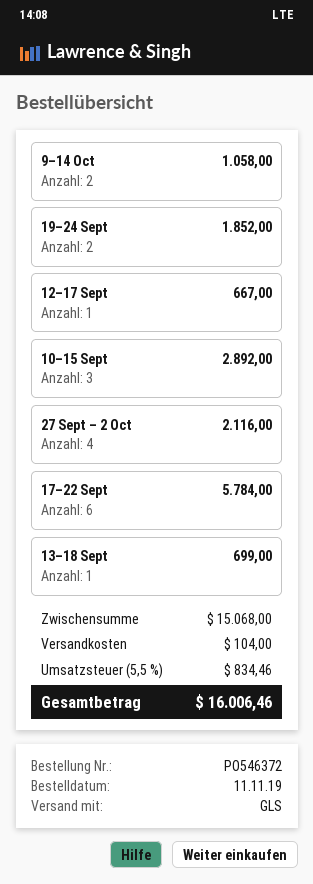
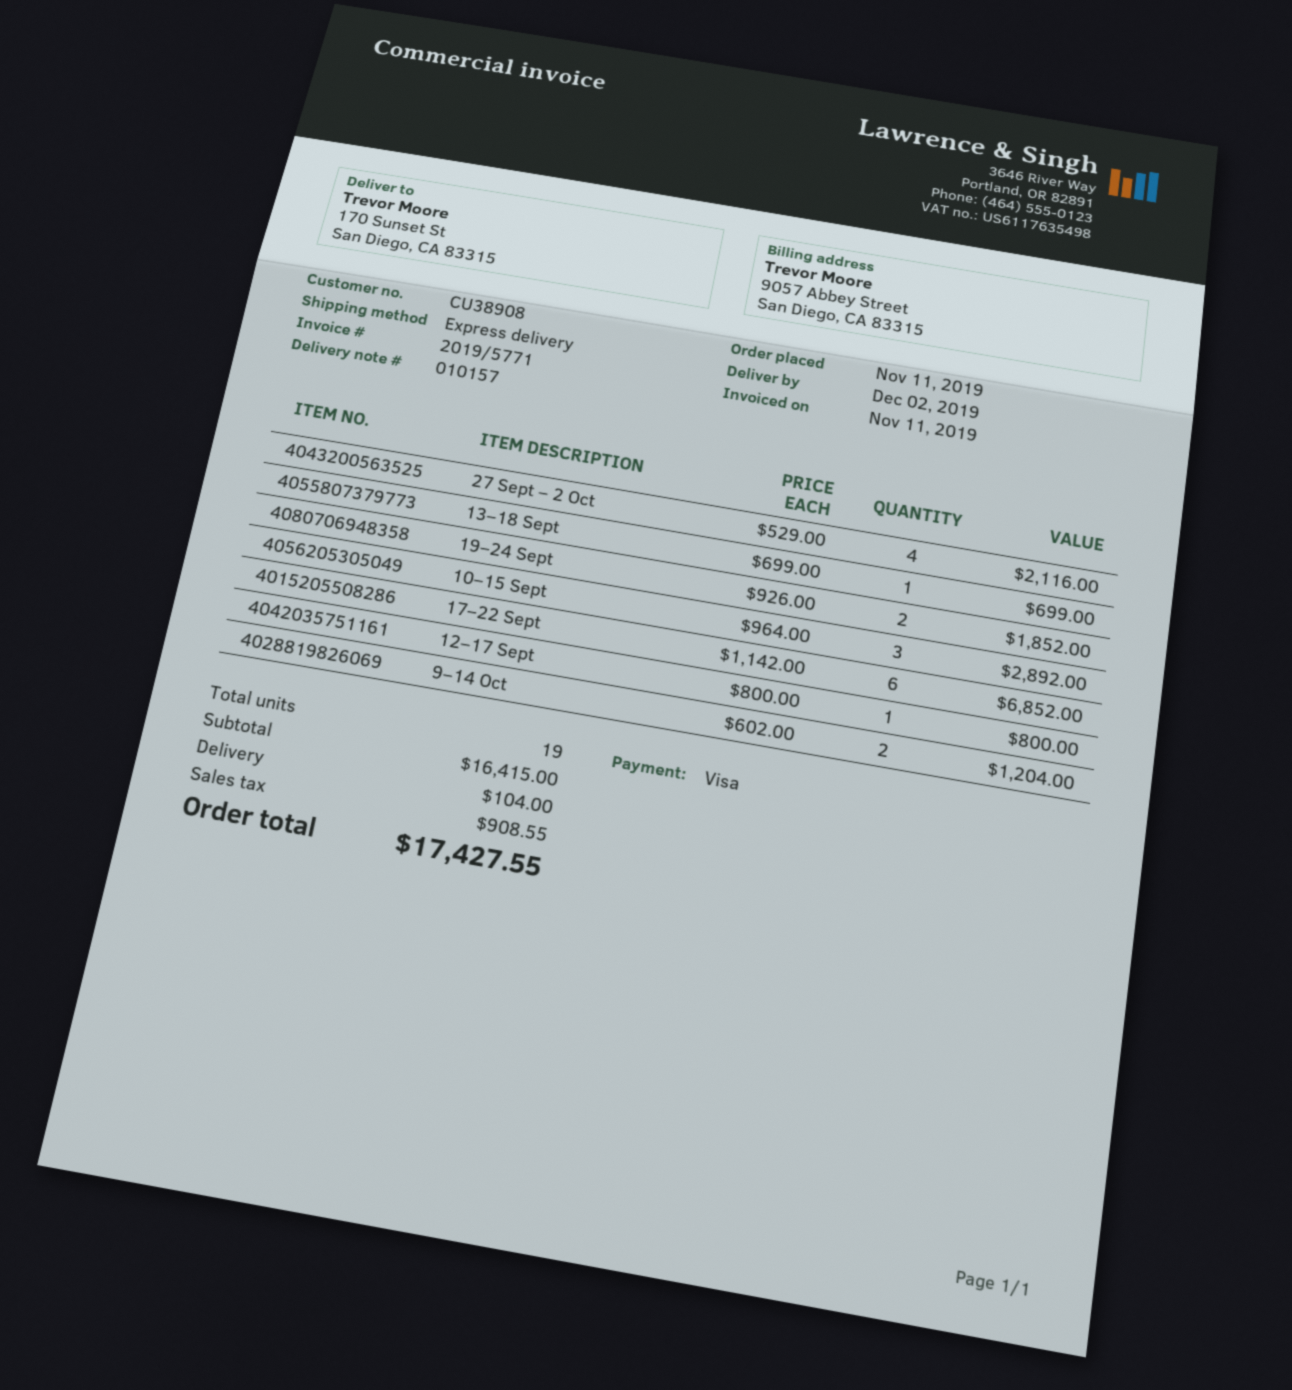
shipping method: GLS -> express
9–14 Oct: 2 for 1058.00 -> 2 for 1204.00
12–17 Sept: 1 for 667.00 -> 1 for 800.00
17–22 Sept: 6 for 5784.00 -> 6 for 6852.00
subtotal: 15068.00 -> 16415.00
tax: 834.46 -> 908.55
total: 16006.46 -> 17427.55

